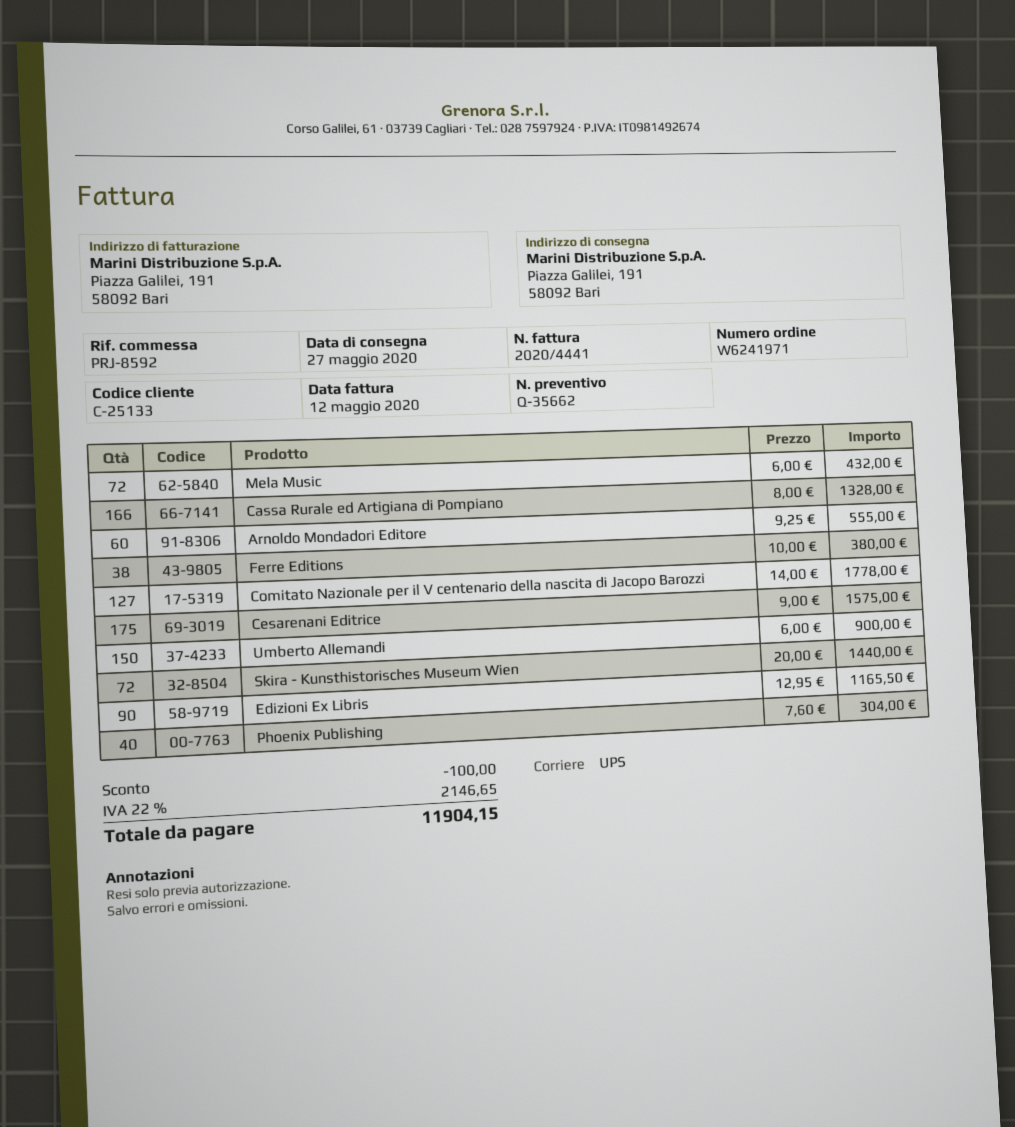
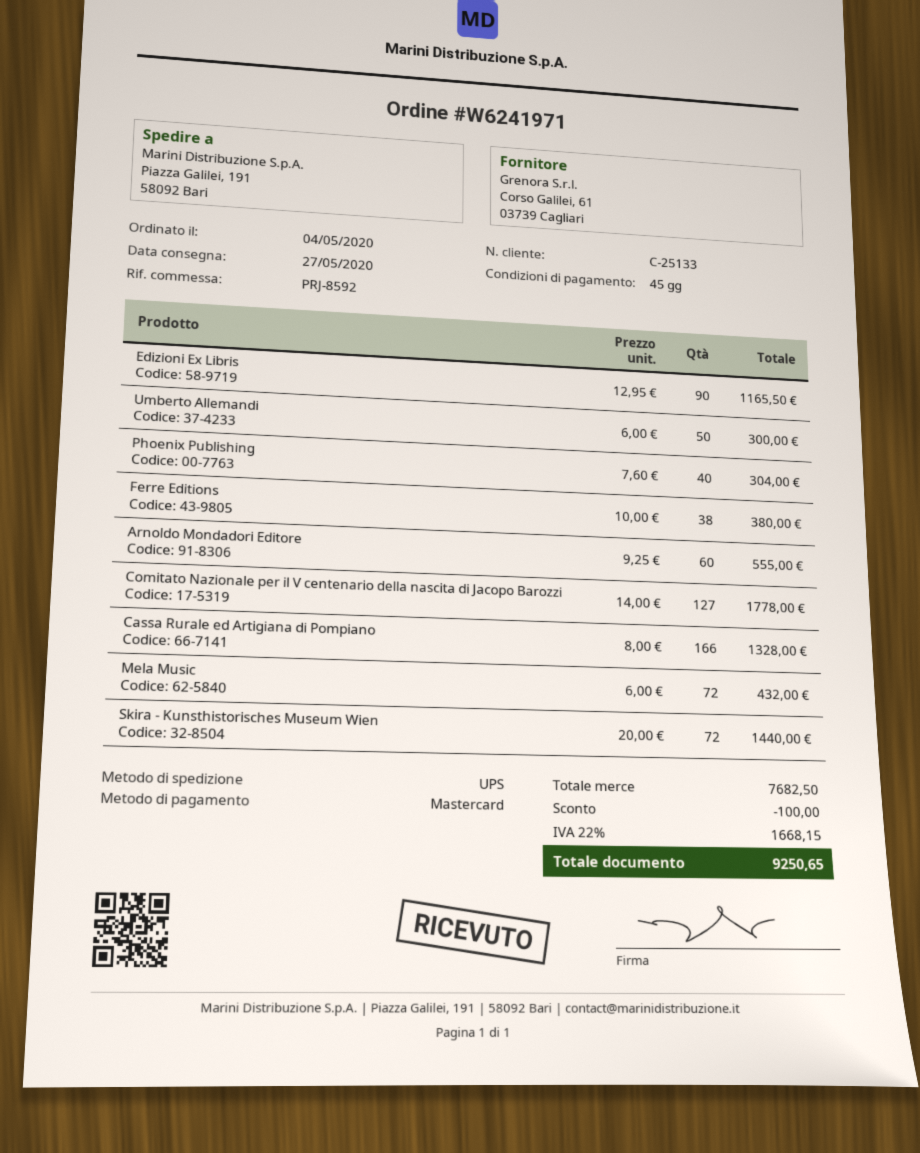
Cesarenani Editrice: 175 x 9.00 = 1575.00 -> none
Umberto Allemandi: 150 x 6.00 = 900.00 -> 50 x 6.00 = 300.00
tax: 22% = 2146.65 -> 22% = 1668.15
total: 11904.15 -> 9250.65

